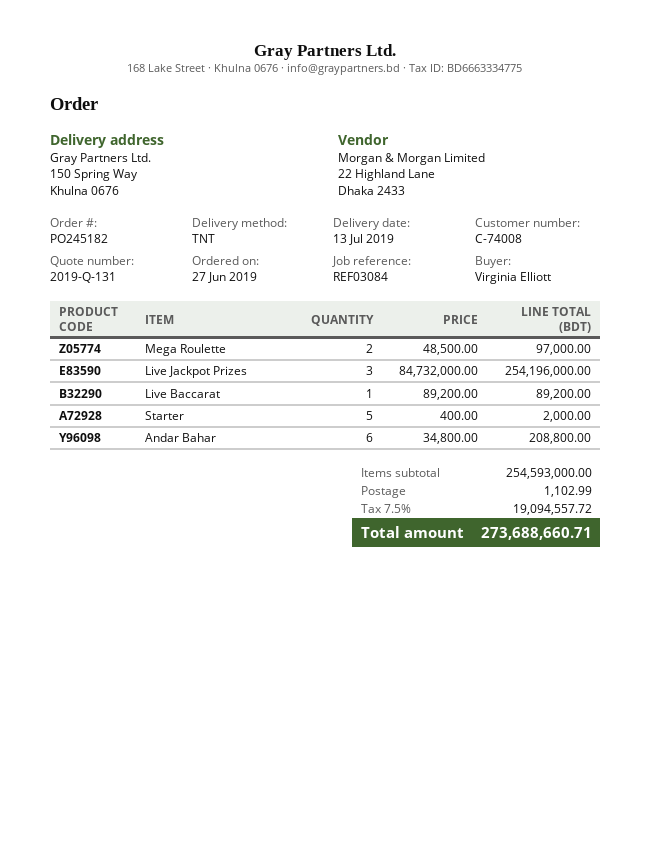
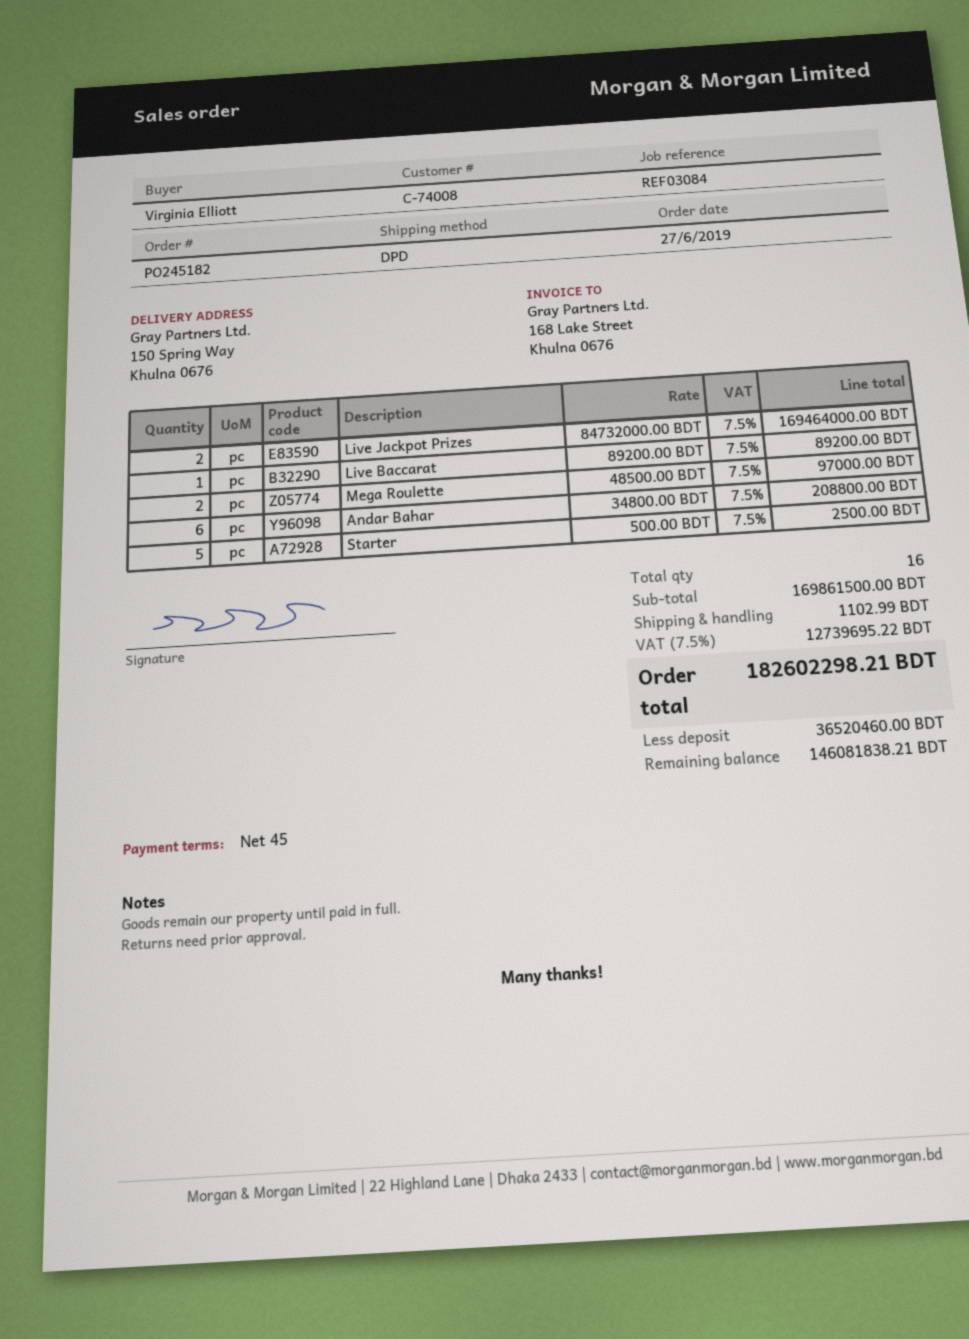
shipping method: TNT -> DPD
Live Jackpot Prizes: 3 x 84732000.00 = 254196000.00 -> 2 x 84732000.00 = 169464000.00
Starter: 5 x 400.00 = 2000.00 -> 5 x 500.00 = 2500.00
subtotal: 254593000.00 -> 169861500.00
tax: 7.5% = 19094557.72 -> 7.5% = 12739695.22
total: 273688660.71 -> 182602298.21

